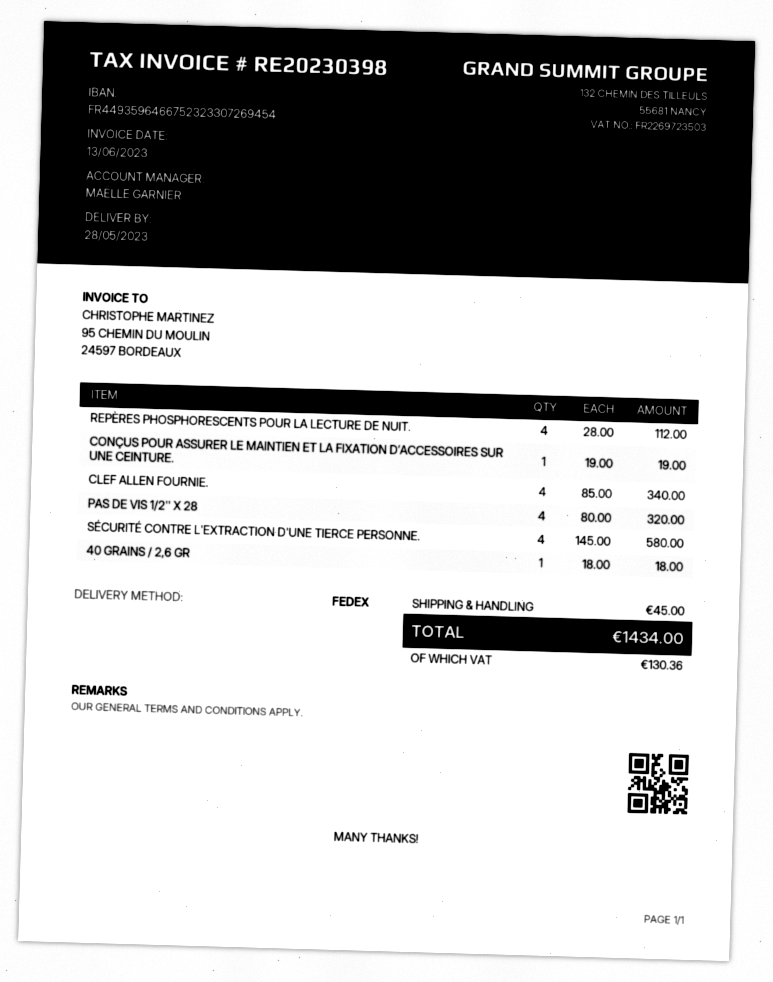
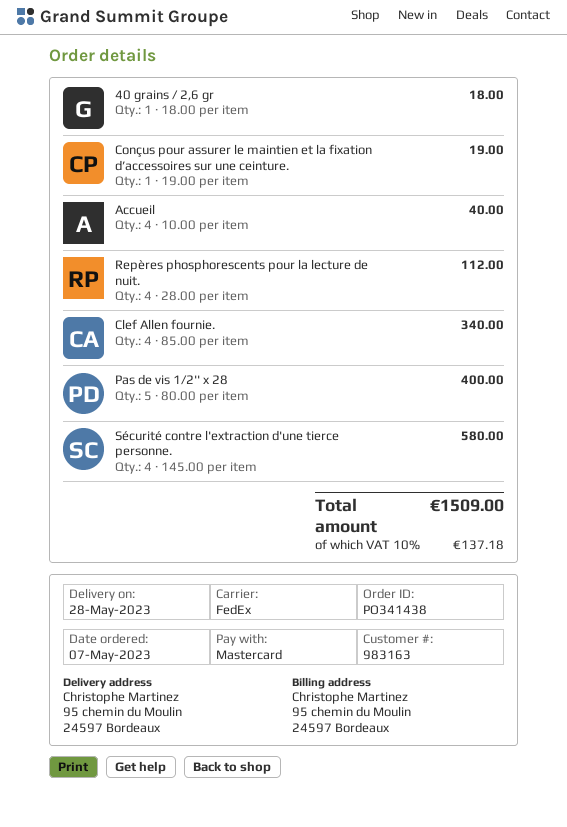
PAS DE VIS 1/2'' X 28: 4 x 80.00 = 320.00 -> 5 x 80.00 = 400.00
Accueil: none -> 4 x 10.00 = 40.00
shipping: 45.00 -> none
tax: 130.36 -> 137.18
total: 1434.00 -> 1509.00

